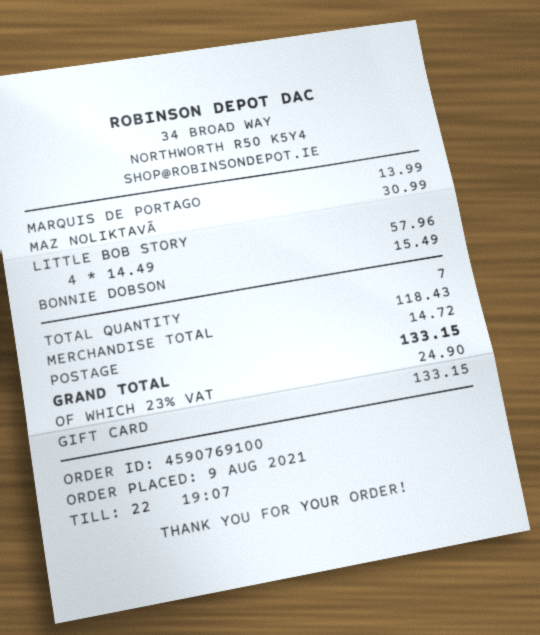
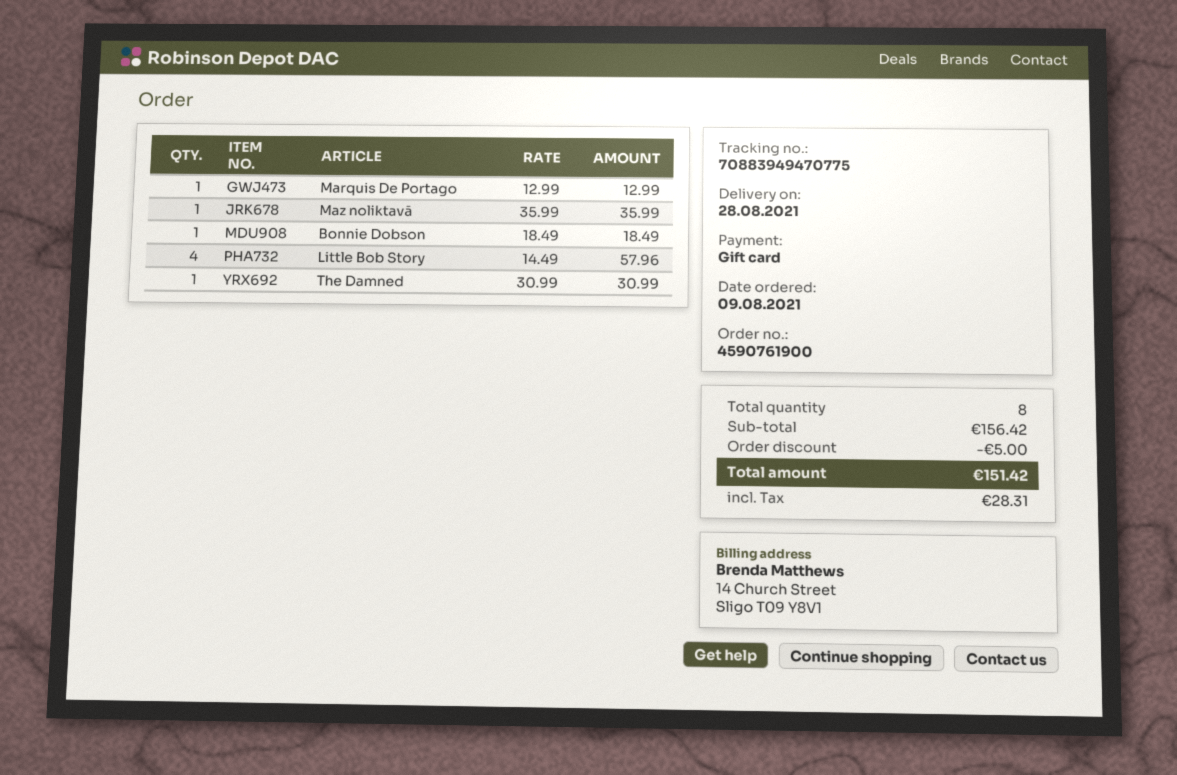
order number: 4590769100 -> 4590761900
MARQUIS DE PORTAGO: 1 x 13.99 = 13.99 -> 1 x 12.99 = 12.99
MAZ NOLIKTAVĀ: 1 x 30.99 = 30.99 -> 1 x 35.99 = 35.99
BONNIE DOBSON: 1 x 15.49 = 15.49 -> 1 x 18.49 = 18.49
The Damned: none -> 1 x 30.99 = 30.99
total quantity: 7 -> 8
subtotal: 118.43 -> 156.42
discount: none -> 5.00
shipping: 14.72 -> none
tax: 24.90 -> 28.31
total: 133.15 -> 151.42

